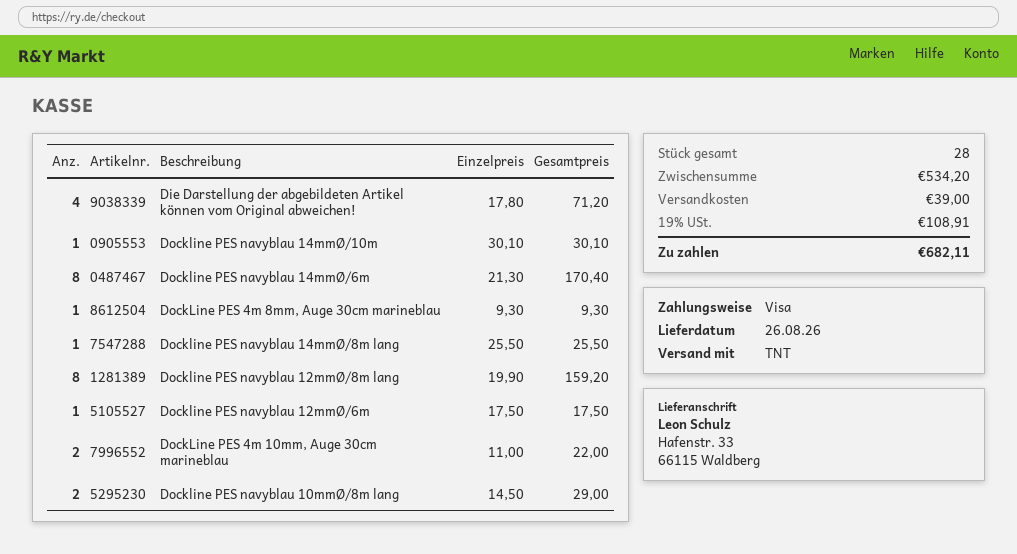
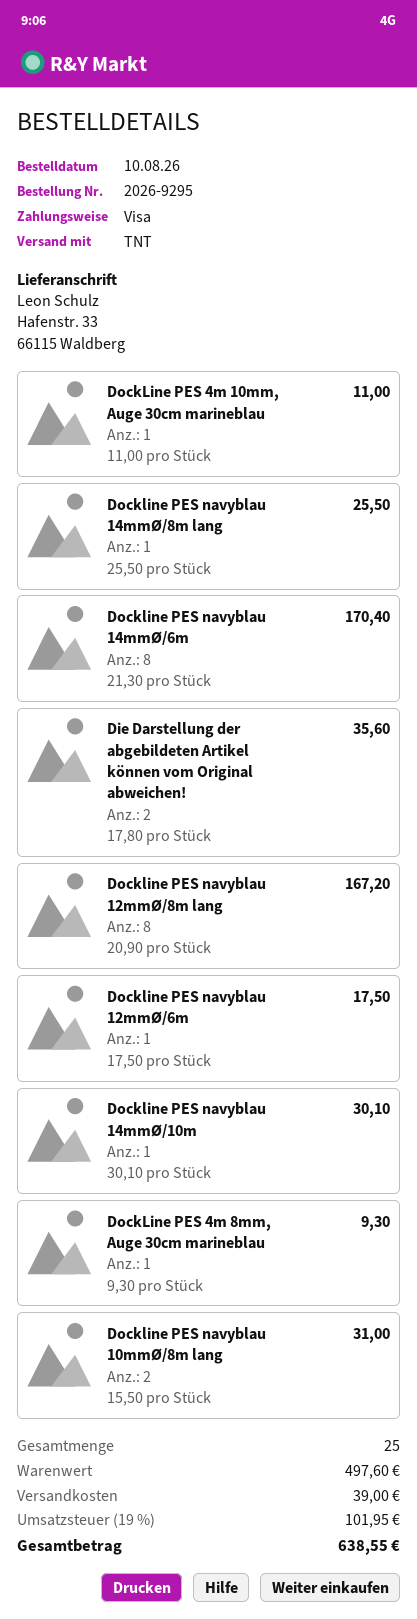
Die Darstellung der abgebildeten Artikel können vom Original abweichen!: 4 x 17.80 = 71.20 -> 2 x 17.80 = 35.60
Dockline PES navyblau 12mmØ/8m lang: 8 x 19.90 = 159.20 -> 8 x 20.90 = 167.20
DockLine PES 4m 10mm, Auge 30cm marineblau: 2 x 11.00 = 22.00 -> 1 x 11.00 = 11.00
Dockline PES navyblau 10mmØ/8m lang: 2 x 14.50 = 29.00 -> 2 x 15.50 = 31.00
total quantity: 28 -> 25
subtotal: 534.20 -> 497.60
tax: 19% = 108.91 -> 19% = 101.95
total: 682.11 -> 638.55

